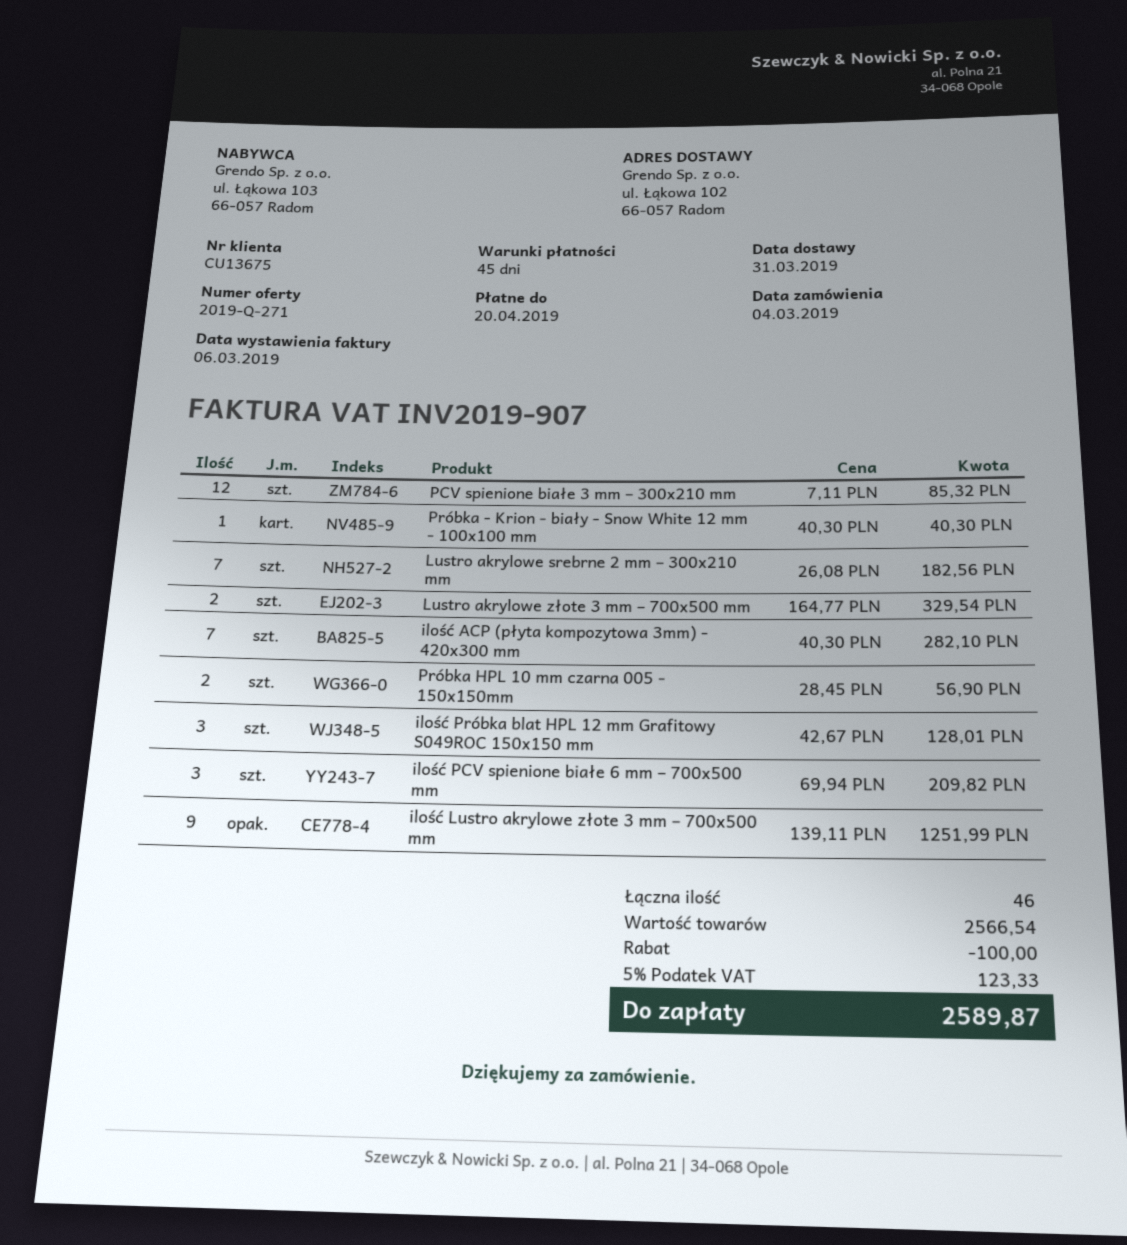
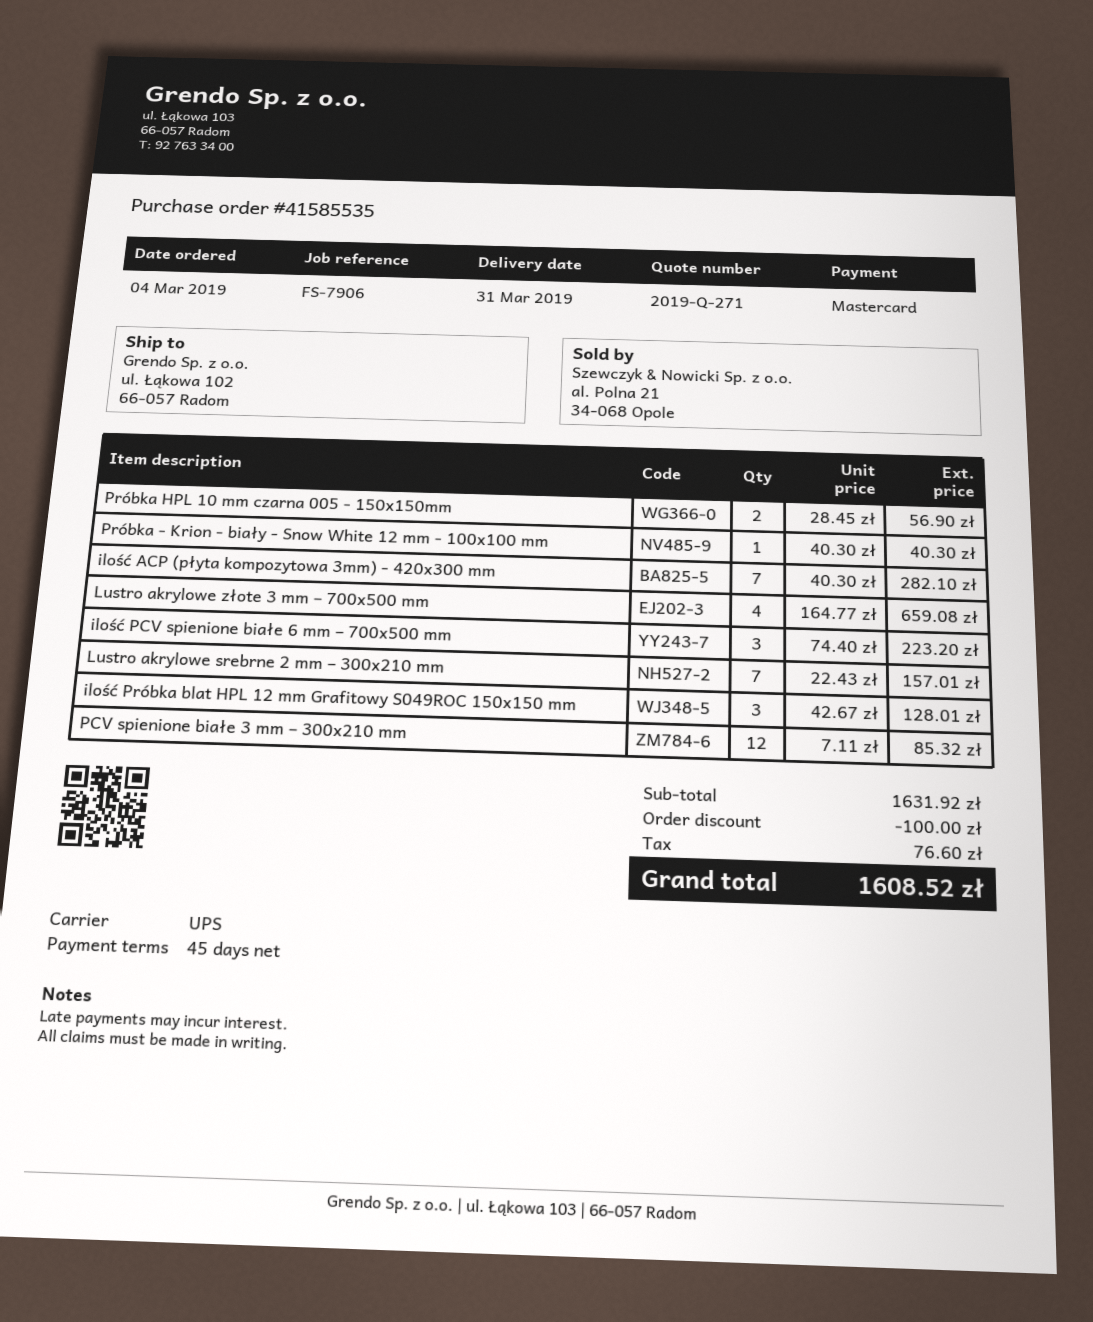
Lustro akrylowe srebrne 2 mm – 300x210 mm: 7 x 26.08 = 182.56 -> 7 x 22.43 = 157.01
Lustro akrylowe złote 3 mm – 700x500 mm: 2 x 164.77 = 329.54 -> 4 x 164.77 = 659.08
ilość PCV spienione białe 6 mm – 700x500 mm: 3 x 69.94 = 209.82 -> 3 x 74.40 = 223.20
ilość Lustro akrylowe złote 3 mm – 700x500 mm: 9 x 139.11 = 1251.99 -> none
subtotal: 2566.54 -> 1631.92
tax: 123.33 -> 76.60
total: 2589.87 -> 1608.52

